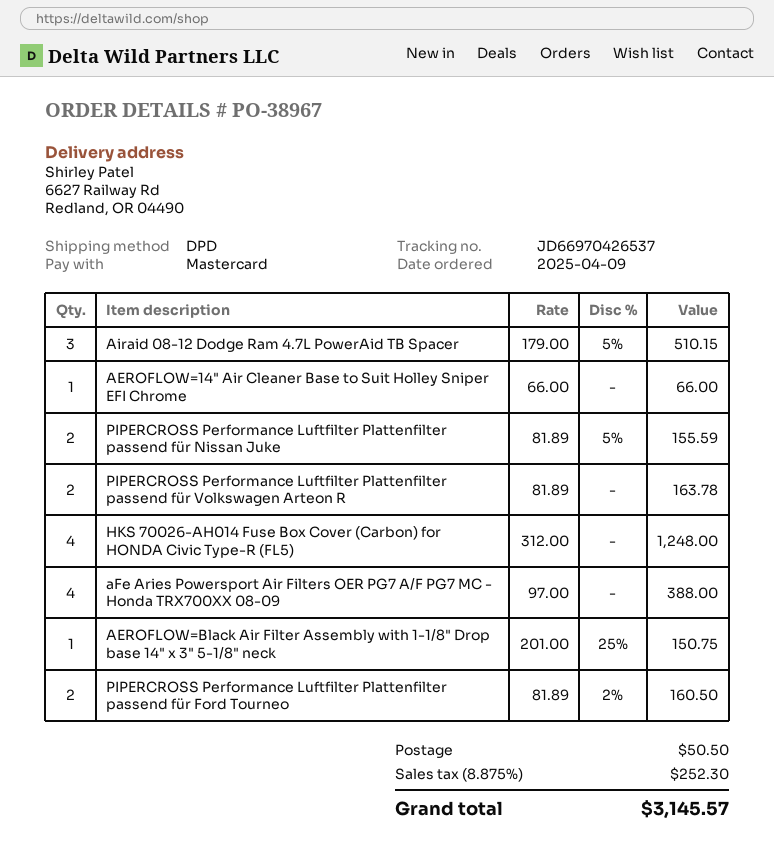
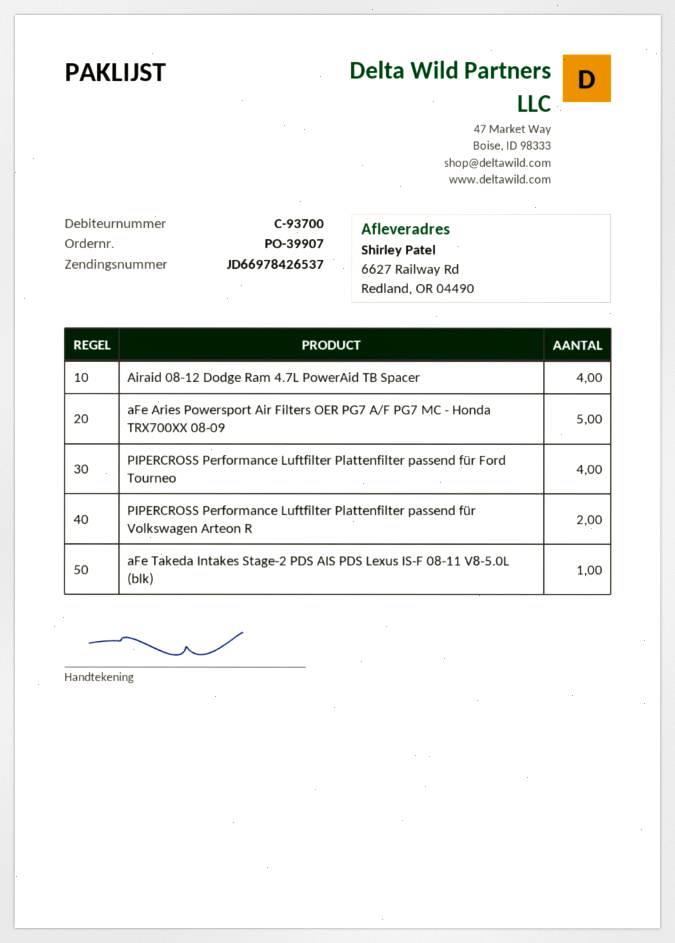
order number: PO-38967 -> PO-39907
tracking number: JD66970426537 -> JD66978426537
Airaid 08-12 Dodge Ram 4.7L PowerAid TB Spacer: 3 -> 4
AEROFLOW=14" Air Cleaner Base to Suit Holley Sniper EFI Chrome: 1 -> none
PIPERCROSS Performance Luftfilter Plattenfilter passend für Nissan Juke: 2 -> none
HKS 70026-AH014 Fuse Box Cover (Carbon) for HONDA Civic Type-R (FL5): 4 -> none
aFe Aries Powersport Air Filters OER PG7 A/F PG7 MC - Honda TRX700XX 08-09: 4 -> 5
AEROFLOW=Black Air Filter Assembly with 1-1/8" Drop base 14" x 3" 5-1/8" neck: 1 -> none
PIPERCROSS Performance Luftfilter Plattenfilter passend für Ford Tourneo: 2 -> 4
aFe Takeda Intakes Stage-2 PDS AIS PDS Lexus IS-F 08-11 V8-5.0L (blk): none -> 1

